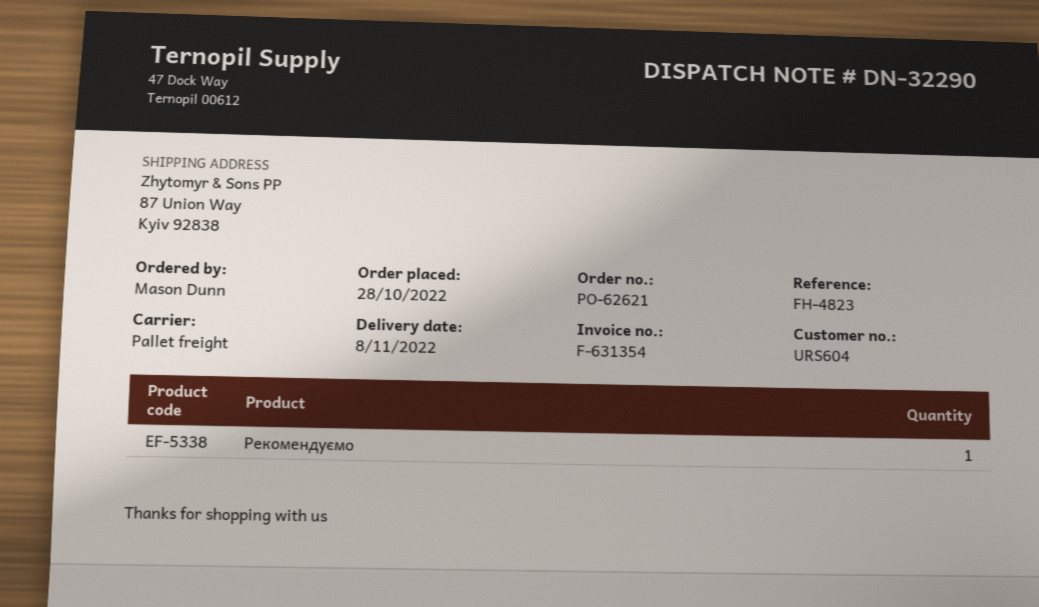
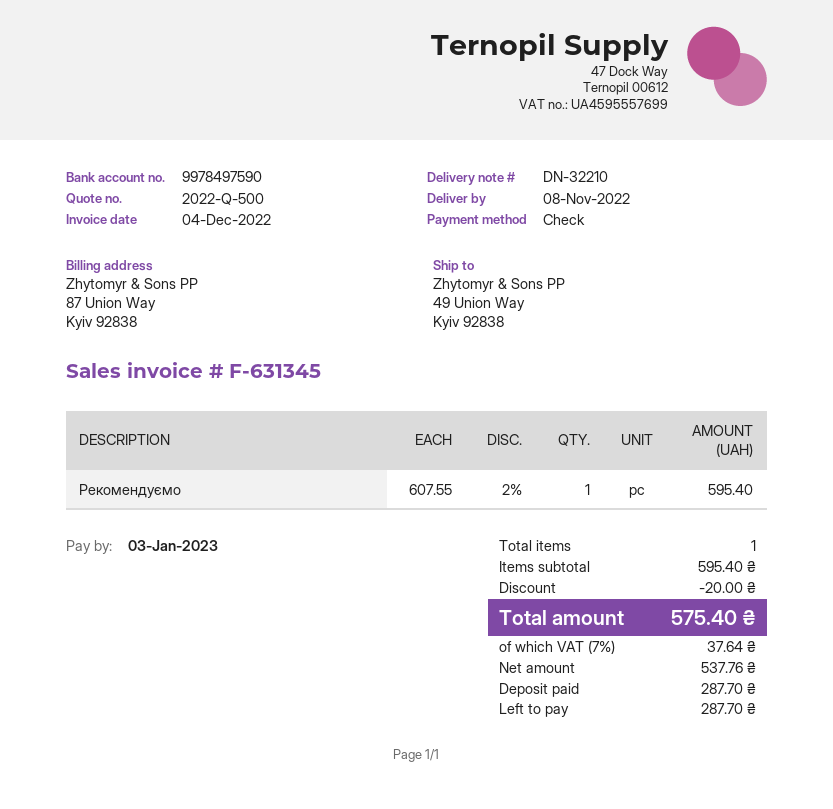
delivery note number: DN-32290 -> DN-32210
invoice number: F-631354 -> F-631345
ship to: 87 Union Way, Kyiv 92838 -> 49 Union Way, Kyiv 92838

